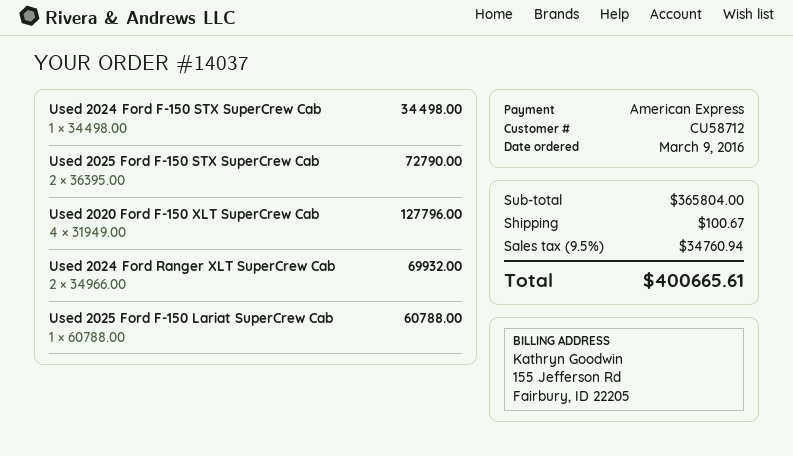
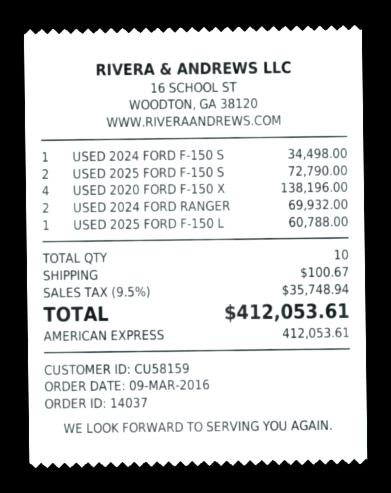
customer number: CU58712 -> CU58159
Used 2020 Ford F-150 XLT SuperCrew Cab: 4 for 127796.00 -> 4 for 138196.00
tax: 9.5% = 34760.94 -> 9.5% = 35748.94
total: 400665.61 -> 412053.61

